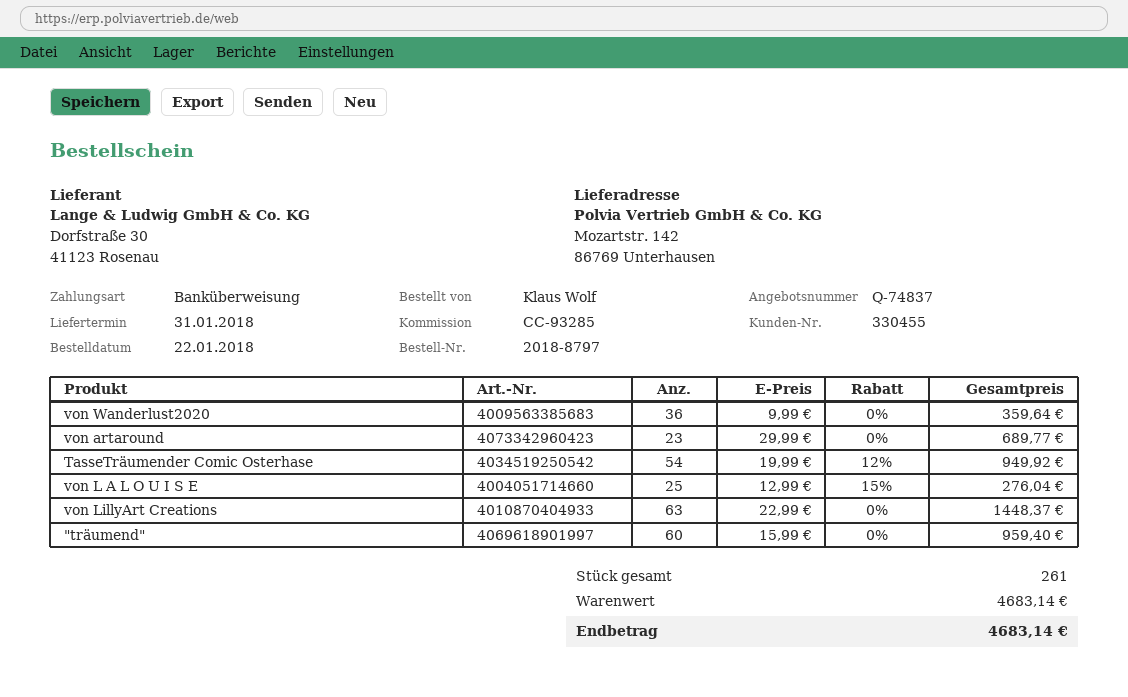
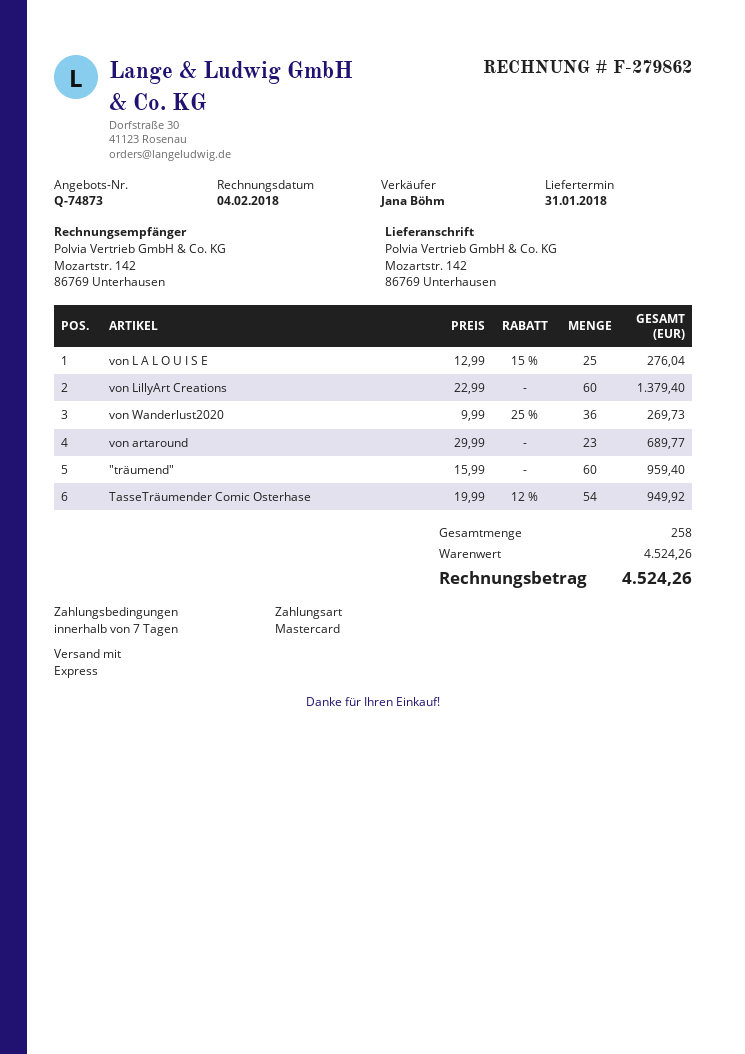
quote number: Q-74837 -> Q-74873
payment method: bank transfer -> Mastercard
von Wanderlust2020: 36 x 9.99 = 359.64 -> 36 x 9.99 - 25% = 269.73
von LillyArt Creations: 63 x 22.99 = 1448.37 -> 60 x 22.99 = 1379.40
total quantity: 261 -> 258
subtotal: 4683.14 -> 4524.26
total: 4683.14 -> 4524.26

